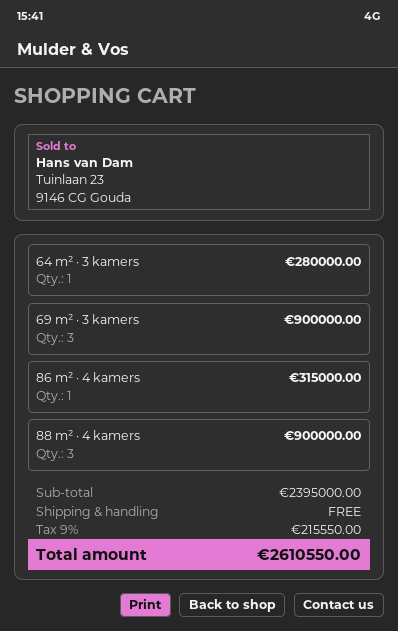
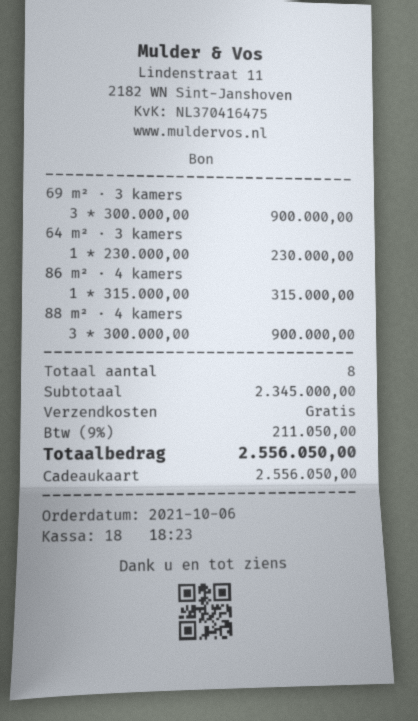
64 m² · 3 kamers: 1 for 280000.00 -> 1 for 230000.00
subtotal: 2395000.00 -> 2345000.00
tax: 9% = 215550.00 -> 9% = 211050.00
total: 2610550.00 -> 2556050.00

